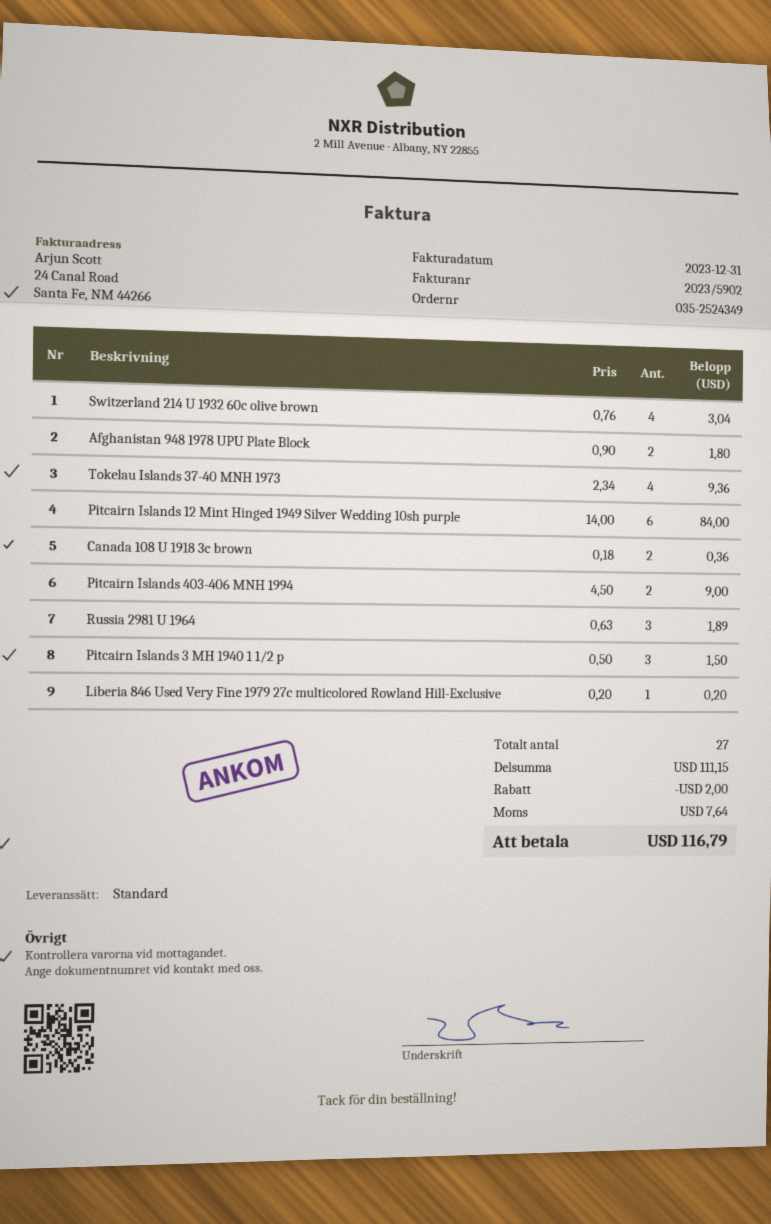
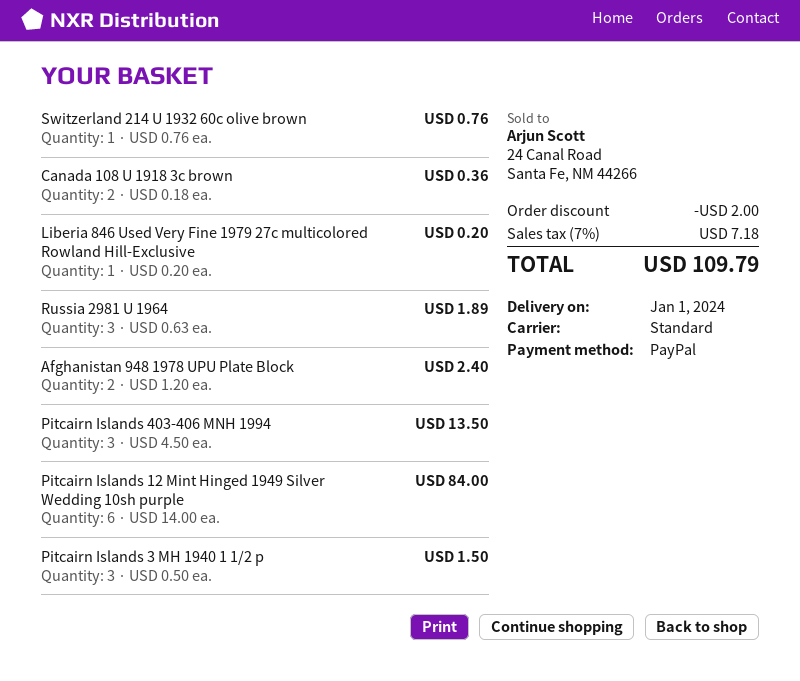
Switzerland 214 U 1932 60c olive brown: 4 x 0.76 = 3.04 -> 1 x 0.76 = 0.76
Afghanistan 948 1978 UPU Plate Block: 2 x 0.90 = 1.80 -> 2 x 1.20 = 2.40
Tokelau Islands 37-40 MNH 1973: 4 x 2.34 = 9.36 -> none
Pitcairn Islands 403-406 MNH 1994: 2 x 4.50 = 9.00 -> 3 x 4.50 = 13.50
tax: 7.64 -> 7.18
total: 116.79 -> 109.79

